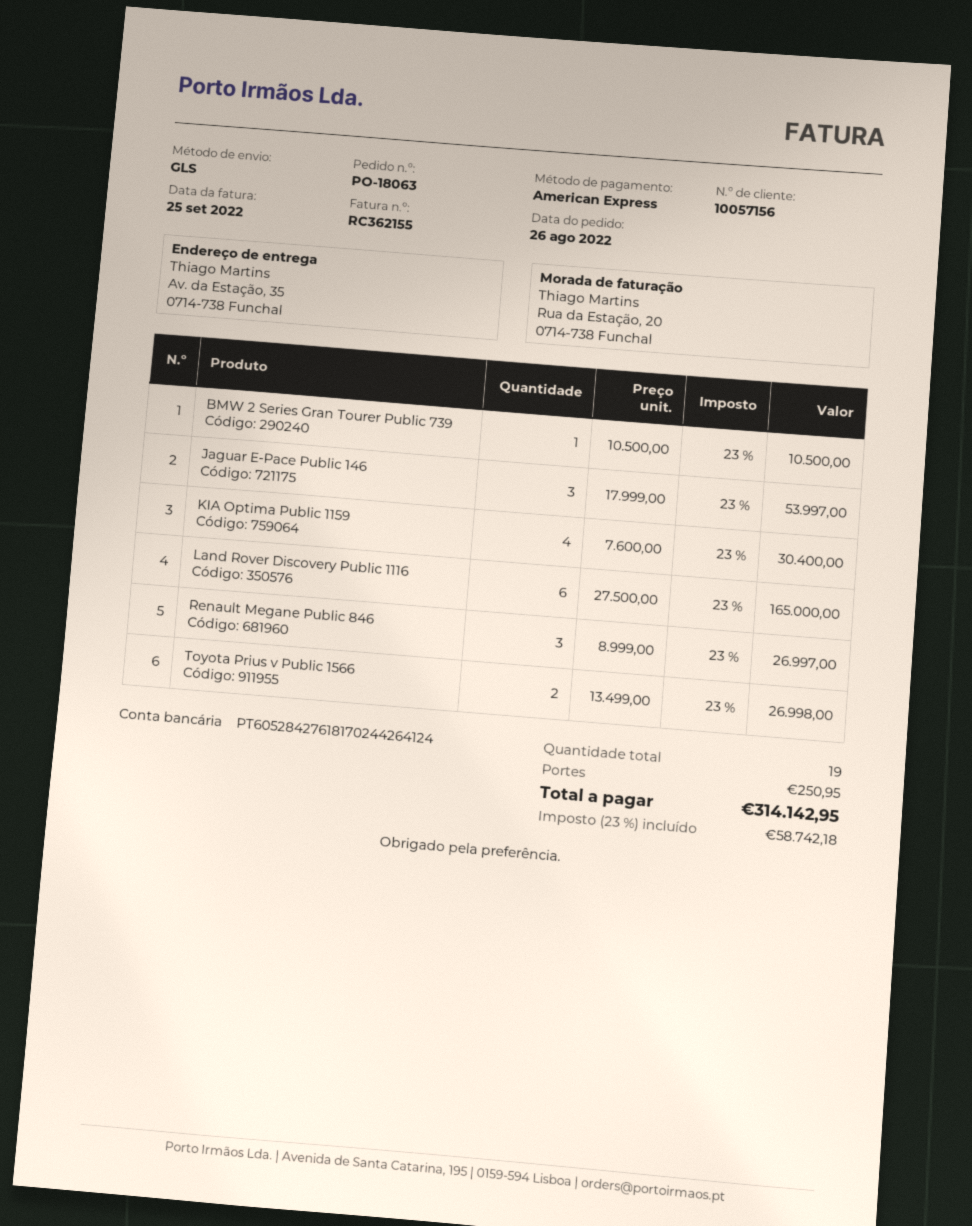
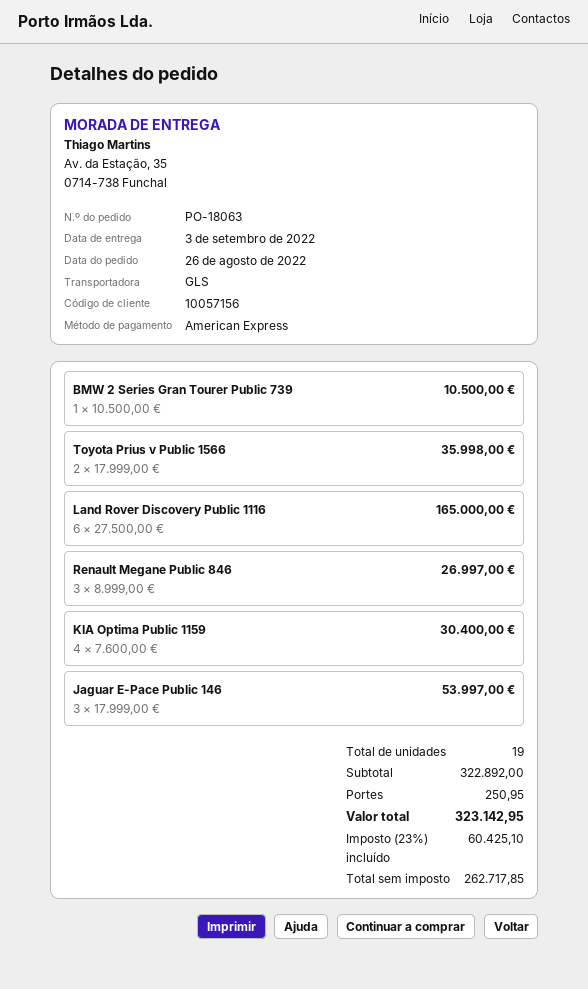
Toyota Prius v Public 1566: 2 x 13499.00 = 26998.00 -> 2 x 17999.00 = 35998.00
tax: 23% = 58742.18 -> 23% = 60425.10
total: 314142.95 -> 323142.95

